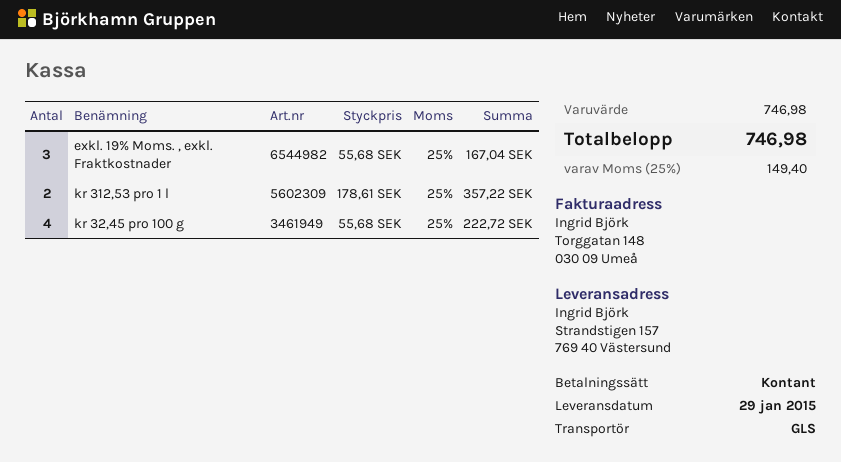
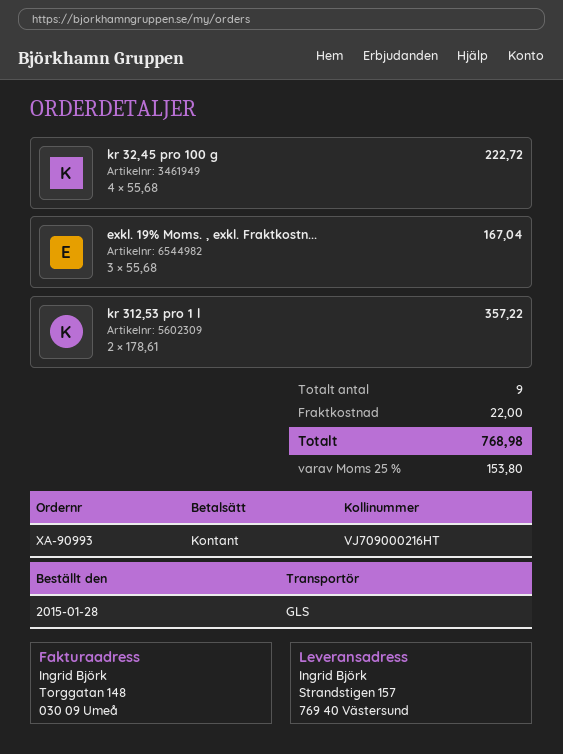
shipping: none -> 22.00
tax: 25% = 149.40 -> 25% = 153.80
total: 746.98 -> 768.98

